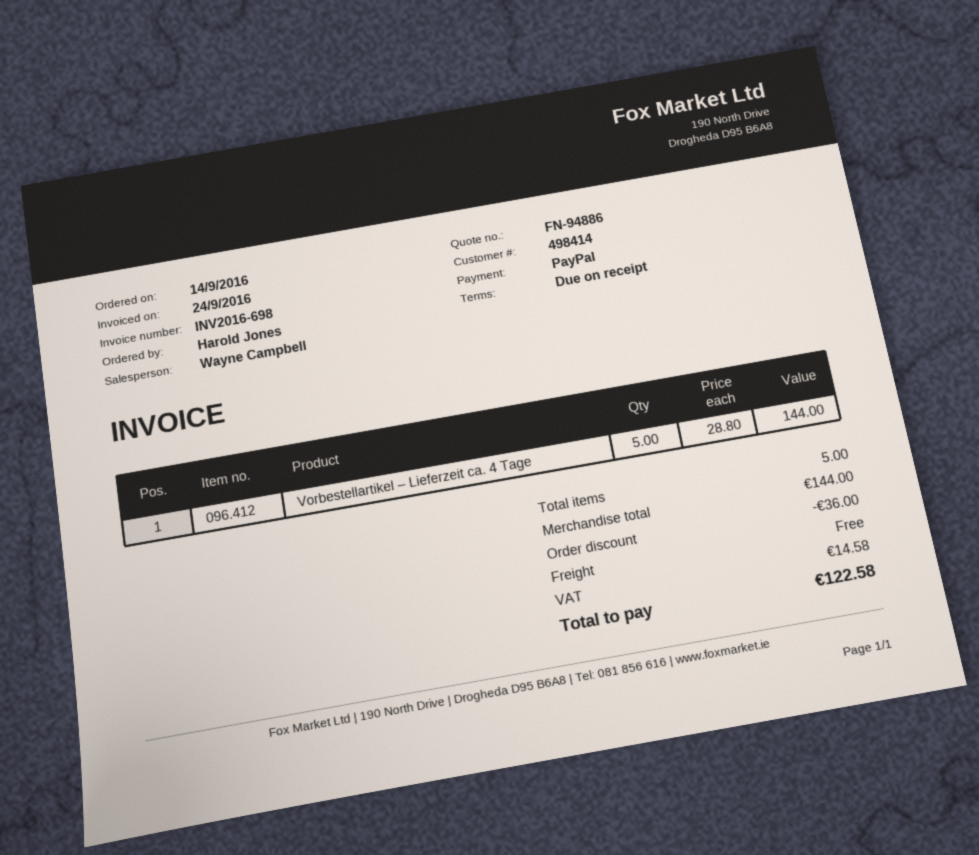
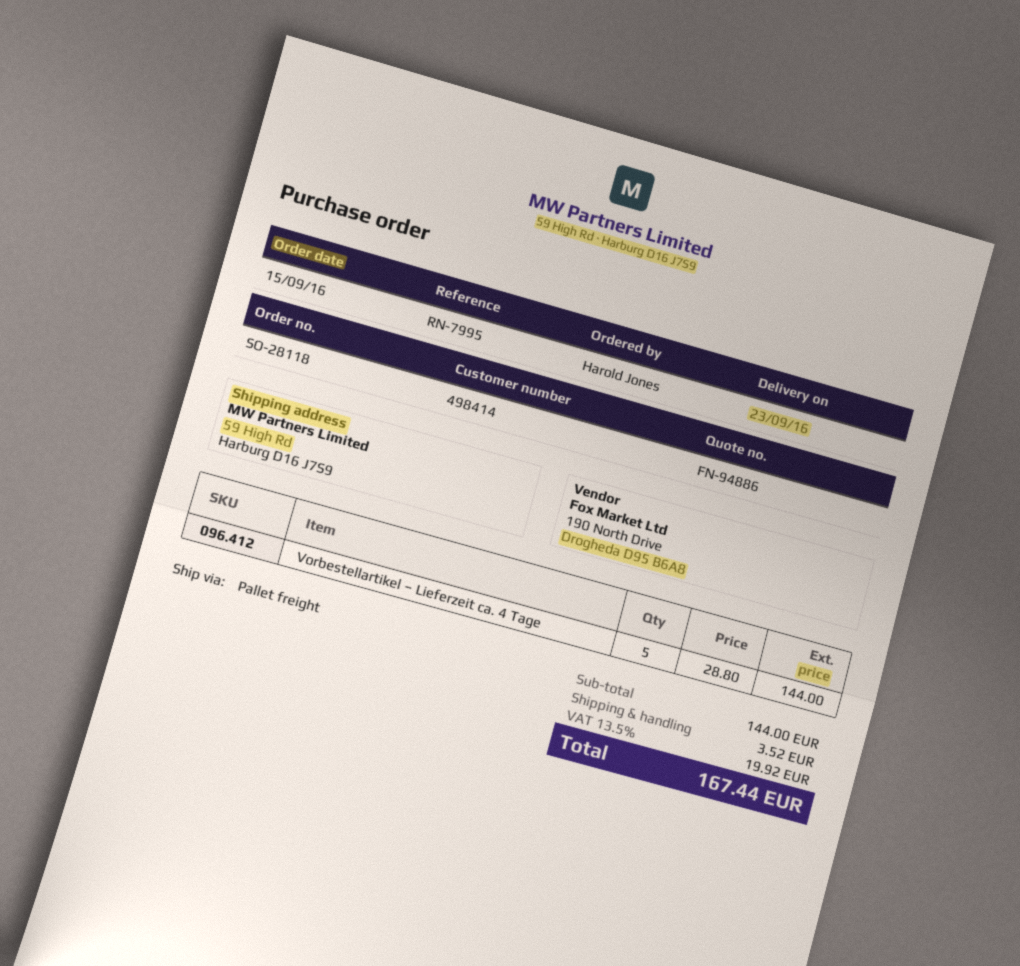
order date: 2016-09-14 -> 2016-09-15
discount: 36.00 -> none
shipping: 0.00 -> 3.52
tax: 14.58 -> 19.92
total: 122.58 -> 167.44

